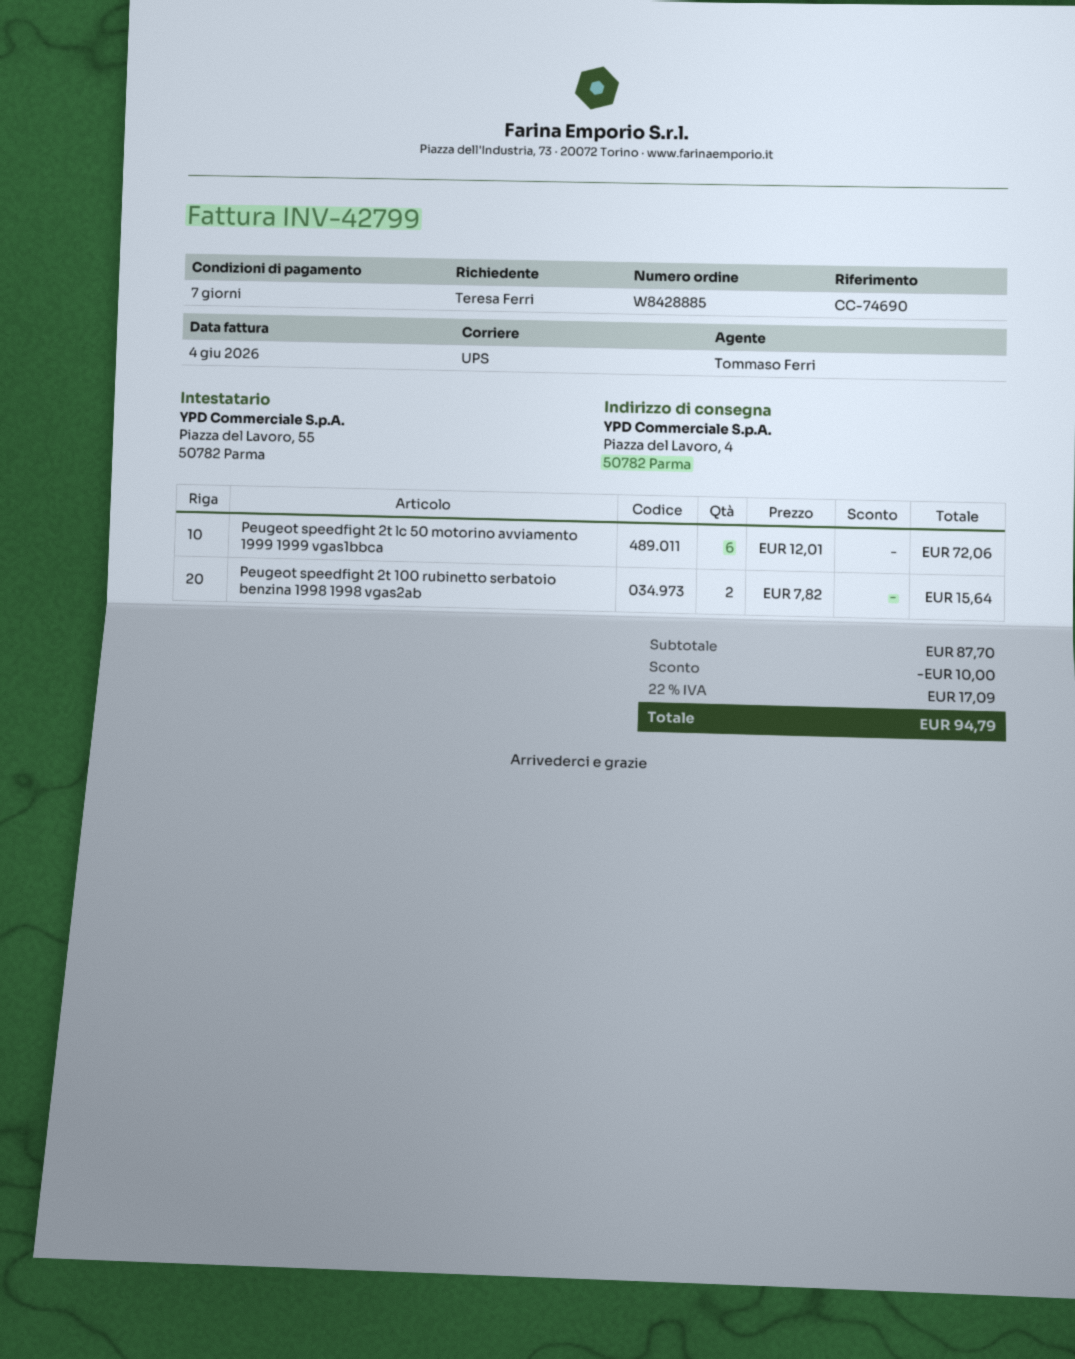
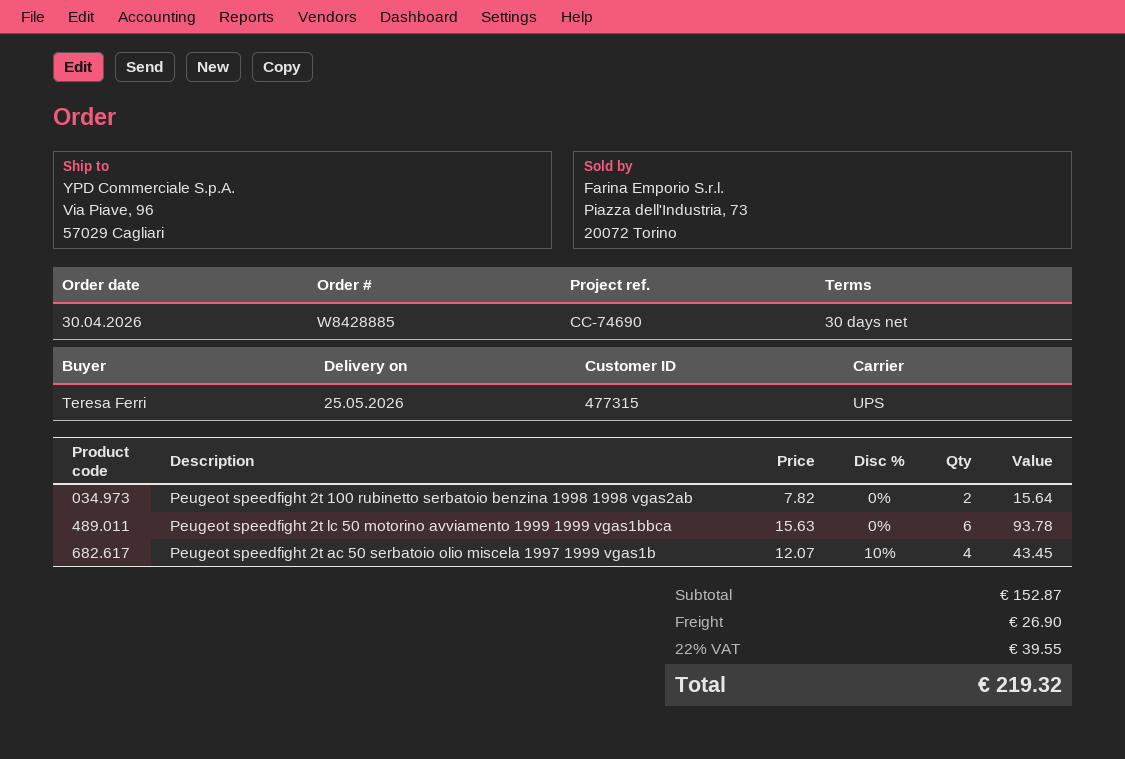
payment terms: 7 days -> 30 days
ship to: Piazza del Lavoro, 4, 50782 Parma -> Via Piave, 96, 57029 Cagliari
Peugeot speedfight 2t lc 50 motorino avviamento 1999 1999 vgas1bbca: 6 x 12.01 = 72.06 -> 6 x 15.63 = 93.78
Peugeot speedfight 2t ac 50 serbatoio olio miscela 1997 1999 vgas1b: none -> 4 x 12.07 - 10% = 43.45
subtotal: 87.70 -> 152.87
discount: 10.00 -> none
shipping: none -> 26.90
tax: 22% = 17.09 -> 22% = 39.55
total: 94.79 -> 219.32

